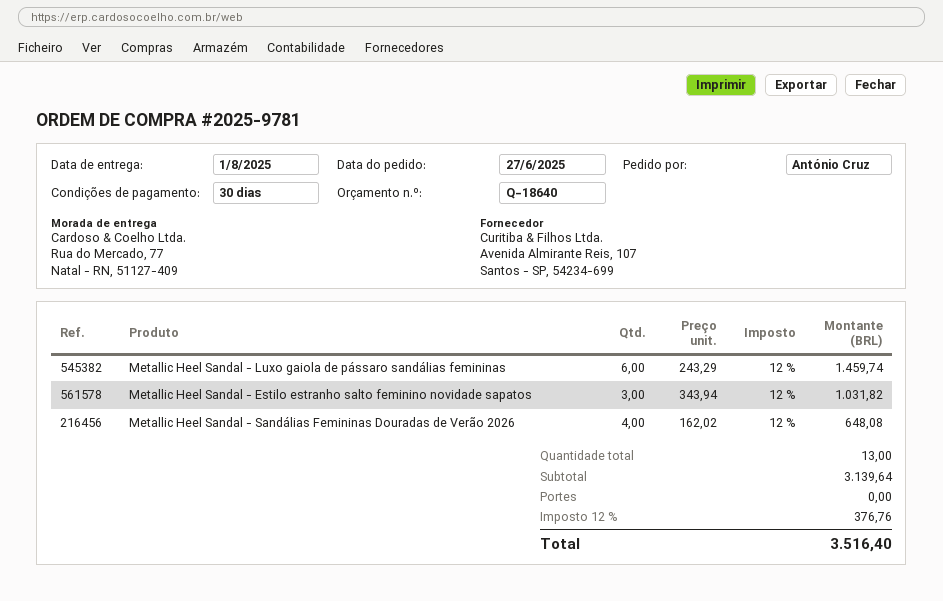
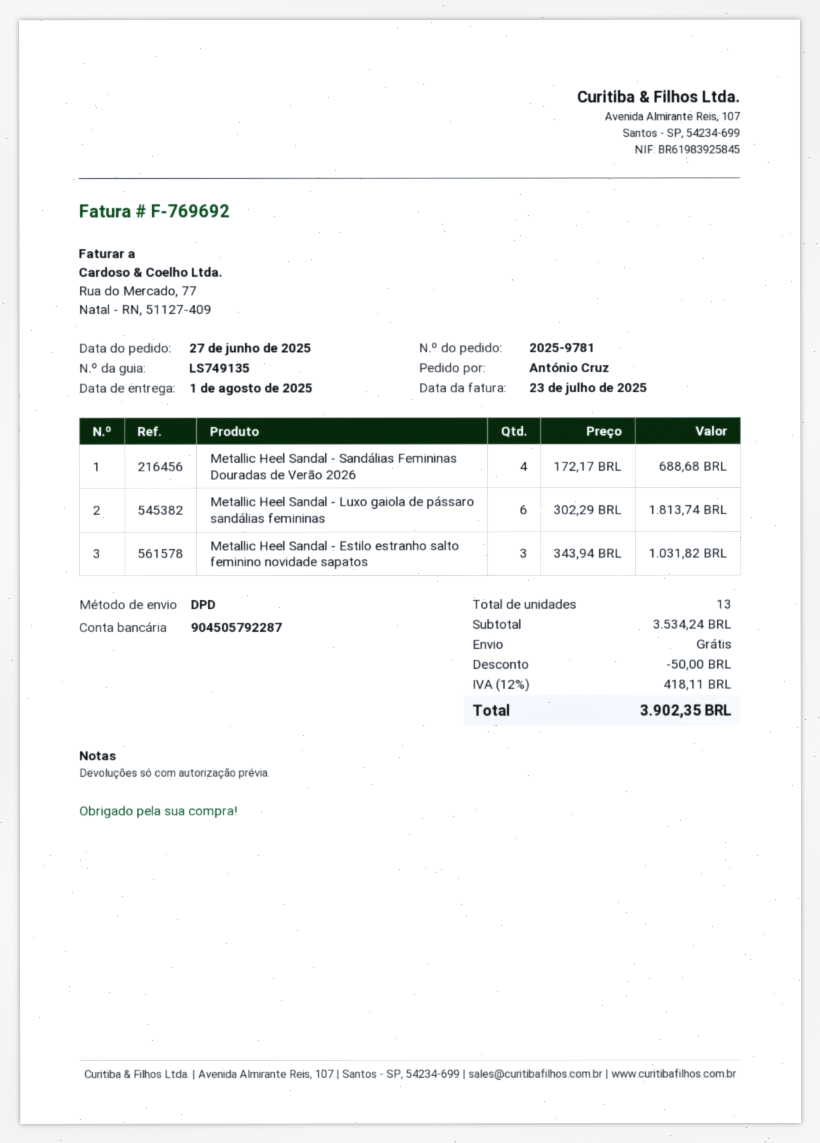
Metallic Heel Sandal - Luxo gaiola de pássaro sandálias femininas: 6 x 243.29 = 1459.74 -> 6 x 302.29 = 1813.74
Metallic Heel Sandal - Sandálias Femininas Douradas de Verão 2026: 4 x 162.02 = 648.08 -> 4 x 172.17 = 688.68
subtotal: 3139.64 -> 3534.24
discount: none -> 50.00
tax: 12% = 376.76 -> 12% = 418.11
total: 3516.40 -> 3902.35

